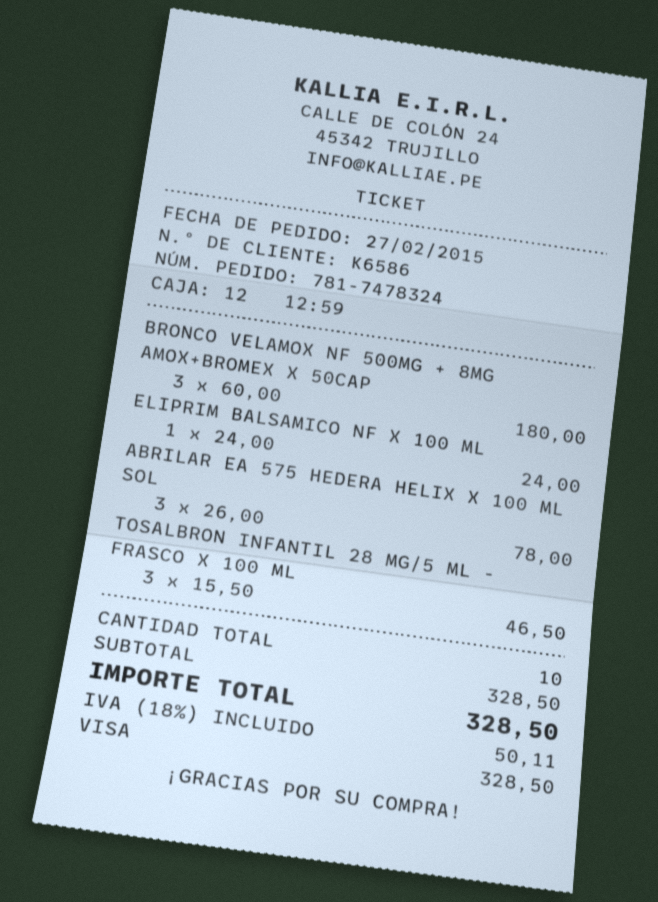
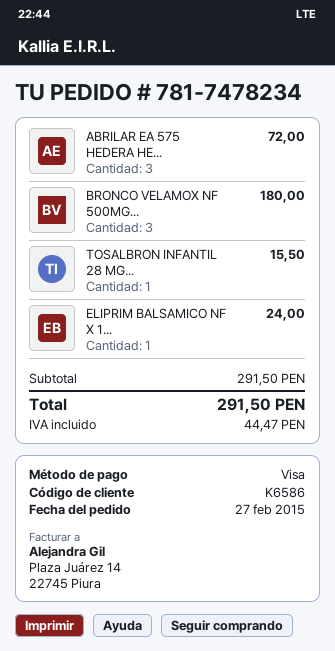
order number: 781-7478324 -> 781-7478234
ABRILAR EA 575 HEDERA HELIX X 100 ML SOL: 3 for 78.00 -> 3 for 72.00
TOSALBRON INFANTIL 28 MG/5 ML - FRASCO X 100 ML: 3 for 46.50 -> 1 for 15.50
subtotal: 328.50 -> 291.50
tax: 50.11 -> 44.47
total: 328.50 -> 291.50

